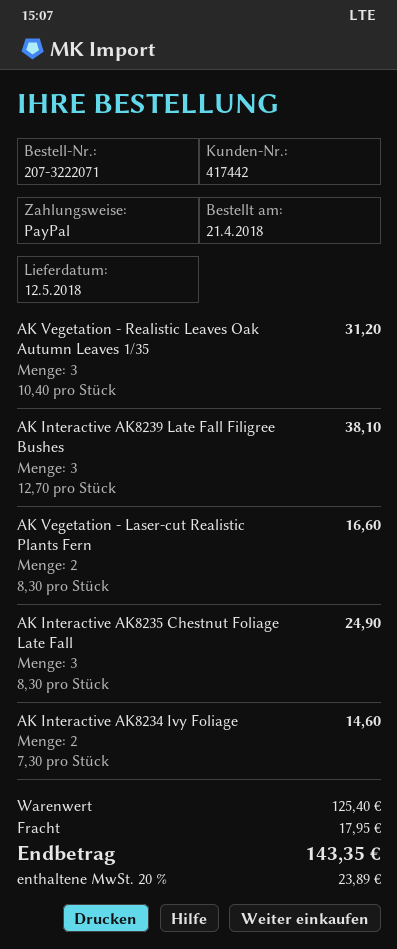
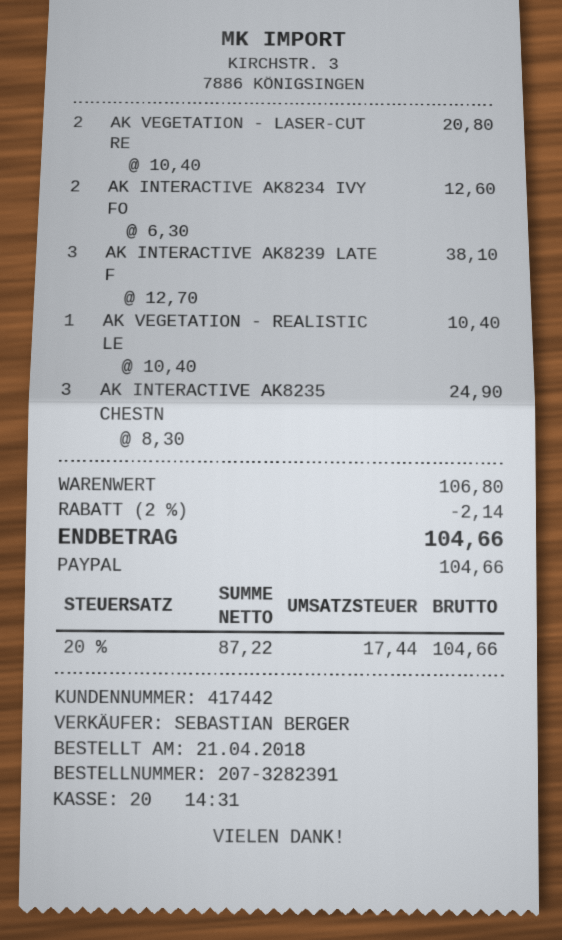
order number: 207-3222071 -> 207-3282391
AK Vegetation - Realistic Leaves Oak Autumn Leaves 1/35: 3 x 10.40 = 31.20 -> 1 x 10.40 = 10.40
AK Vegetation - Laser-cut Realistic Plants Fern: 2 x 8.30 = 16.60 -> 2 x 10.40 = 20.80
AK Interactive AK8234 Ivy Foliage: 2 x 7.30 = 14.60 -> 2 x 6.30 = 12.60
subtotal: 125.40 -> 106.80
discount: none -> 2% = 2.14
shipping: 17.95 -> none
tax: 20% = 23.89 -> 20% = 17.44
total: 143.35 -> 104.66

